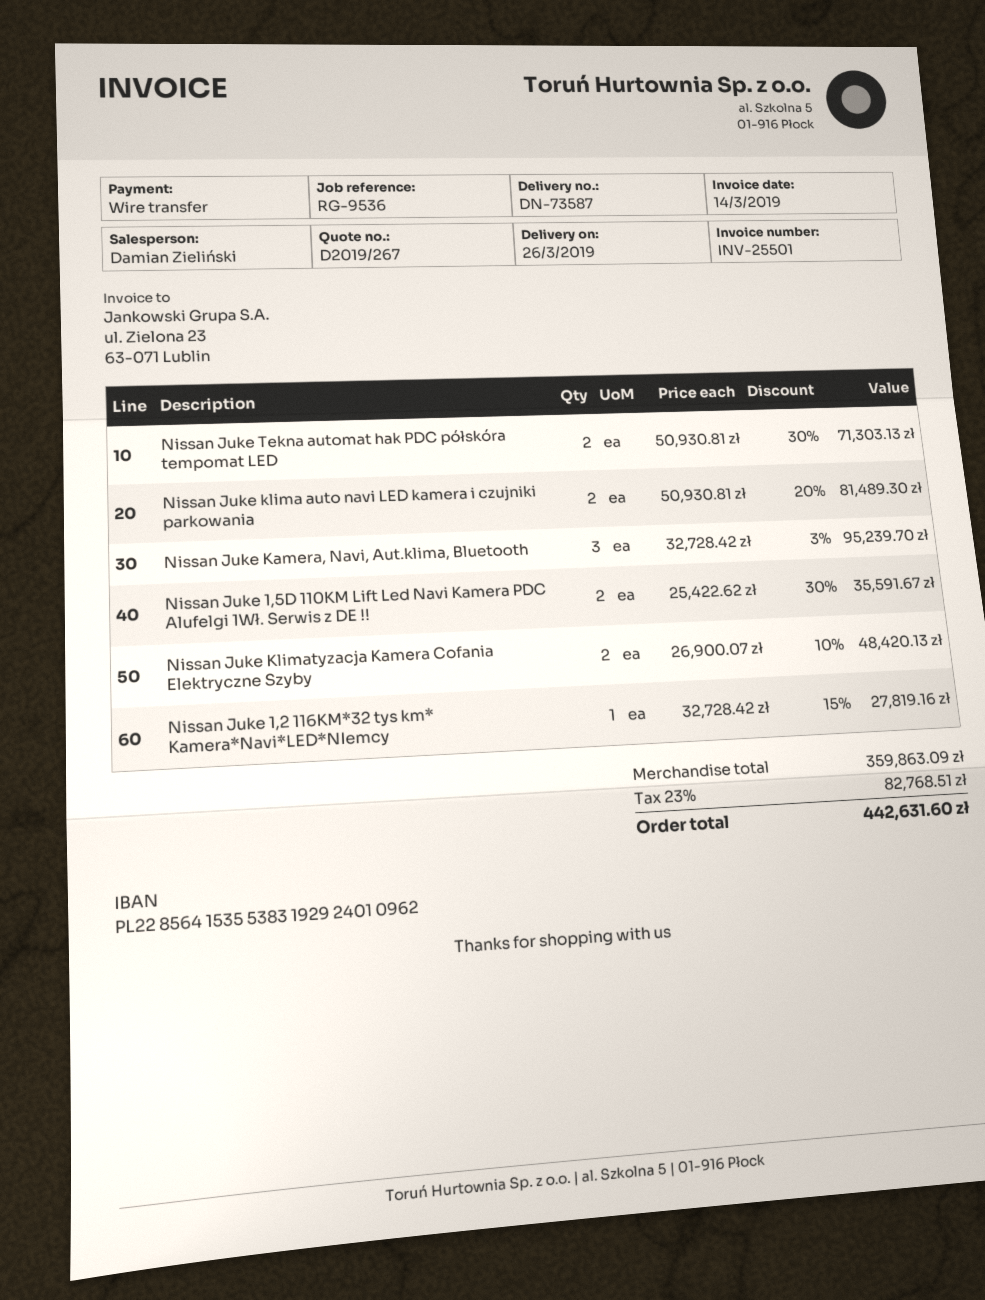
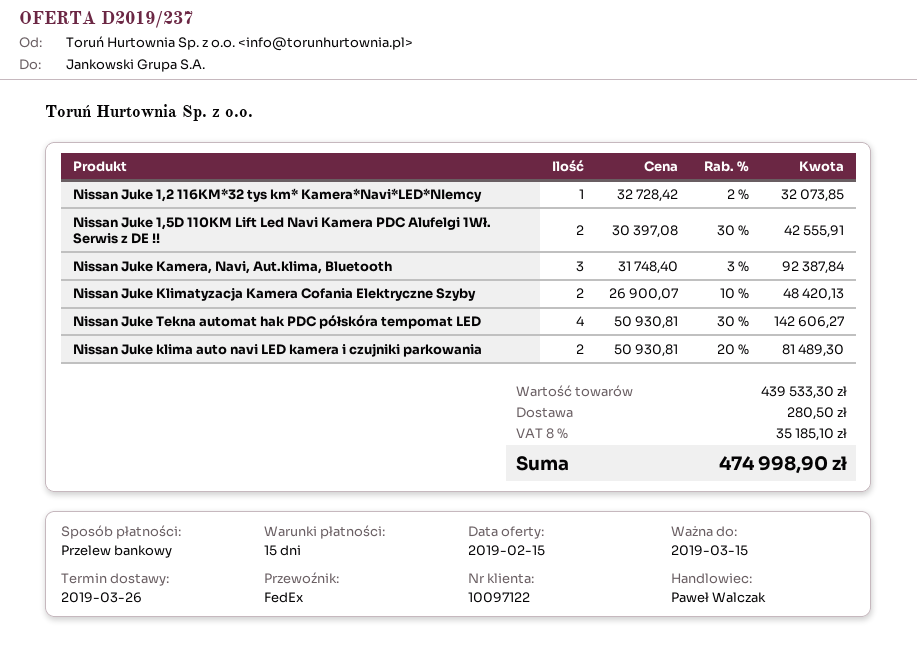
quote number: D2019/267 -> D2019/237
sales rep: Damian Zieliński -> Paweł Walczak
Nissan Juke Tekna automat hak PDC półskóra tempomat LED: 2 x 50930.81 - 30% = 71303.13 -> 4 x 50930.81 - 30% = 142606.27
Nissan Juke Kamera, Navi, Aut.klima, Bluetooth: 3 x 32728.42 - 3% = 95239.70 -> 3 x 31748.40 - 3% = 92387.84
Nissan Juke 1,5D 110KM Lift Led Navi Kamera PDC Alufelgi 1Wł. Serwis z DE !!: 2 x 25422.62 - 30% = 35591.67 -> 2 x 30397.08 - 30% = 42555.91
Nissan Juke 1,2 116KM*32 tys km* Kamera*Navi*LED*NIemcy: 1 x 32728.42 - 15% = 27819.16 -> 1 x 32728.42 - 2% = 32073.85
subtotal: 359863.09 -> 439533.30
shipping: none -> 280.50
tax: 23% = 82768.51 -> 8% = 35185.10
total: 442631.60 -> 474998.90

